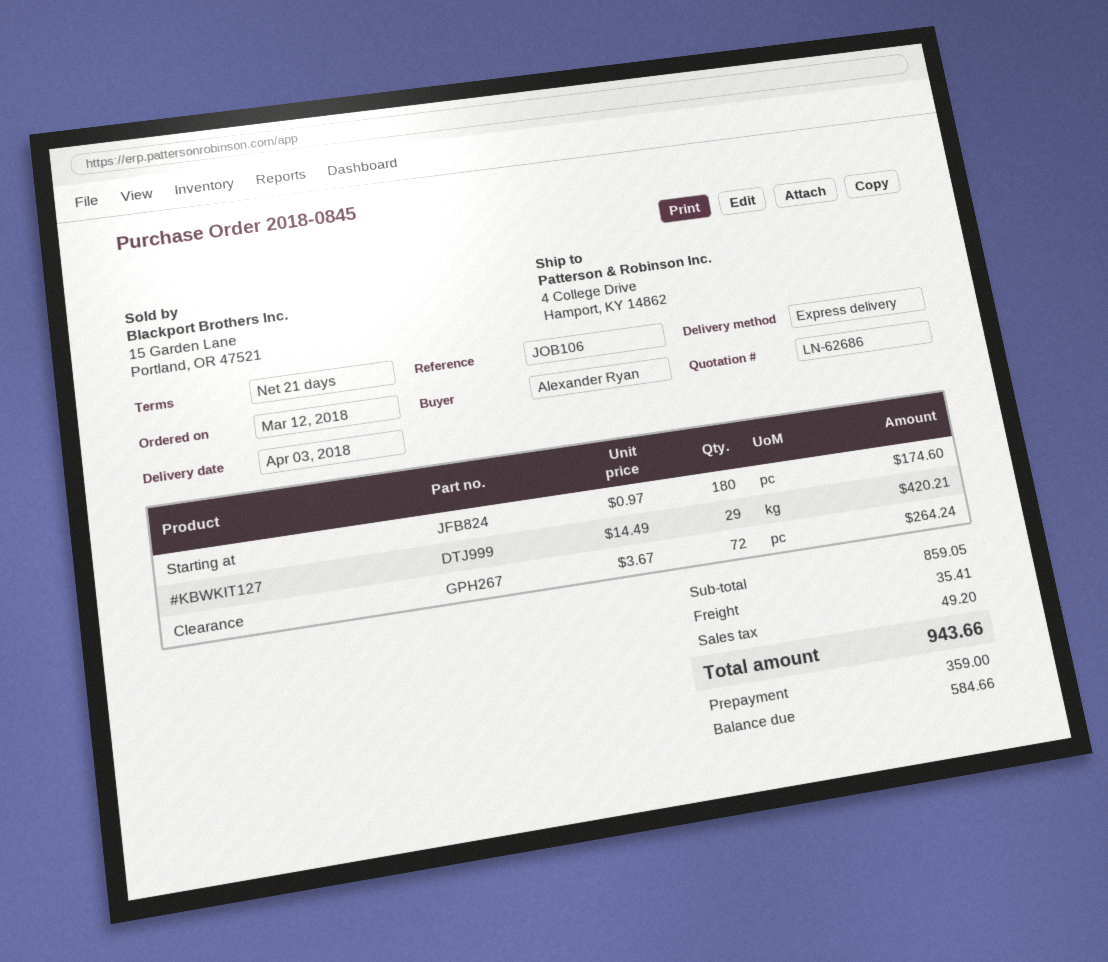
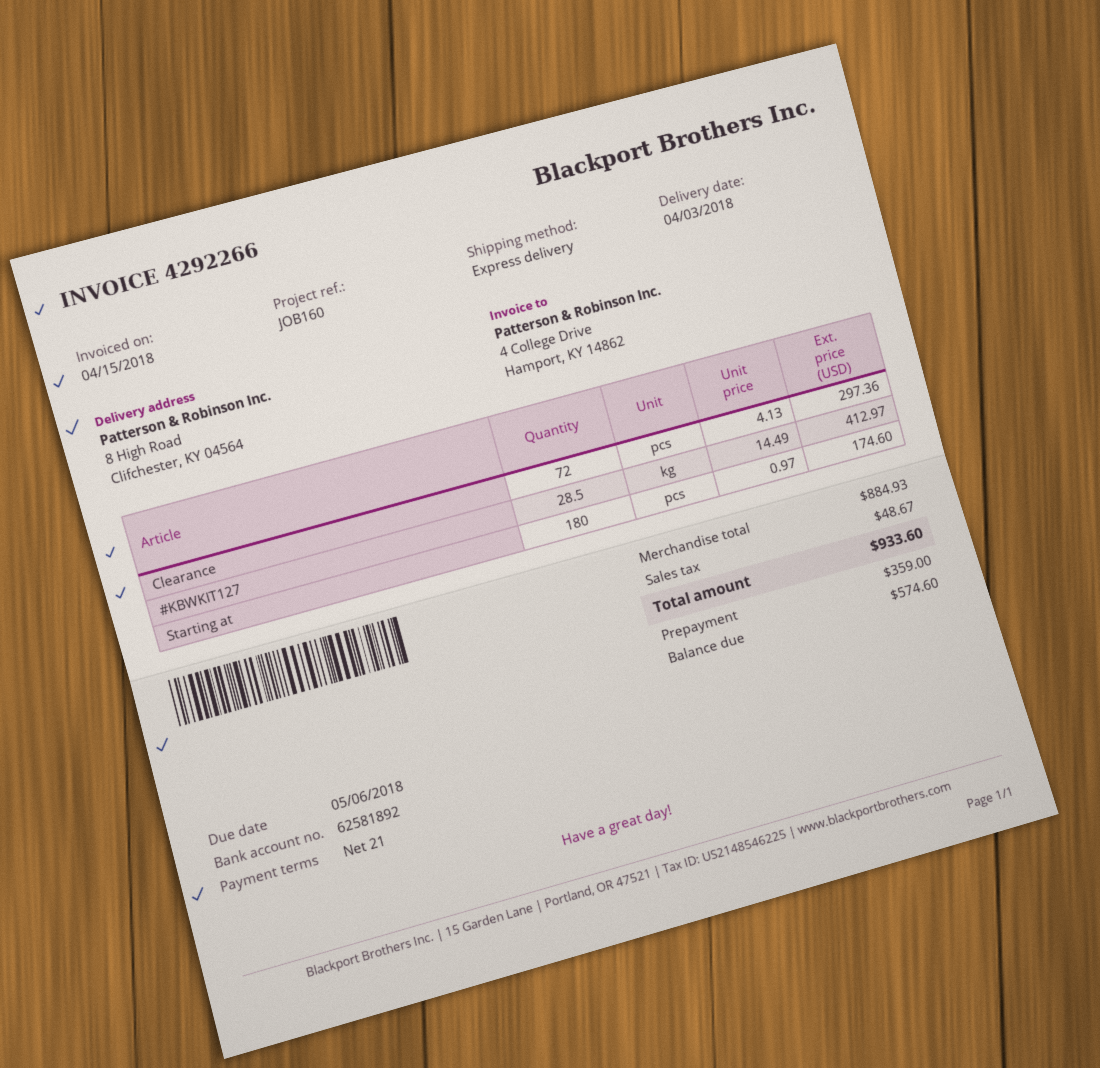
reference: JOB106 -> JOB160
ship to: 4 College Drive, Hamport, KY 14862 -> 8 High Road, Clifchester, KY 04564
#KBWKIT127: 29 x 14.49 = 420.21 -> 28.5 x 14.49 = 412.97
Clearance: 72 x 3.67 = 264.24 -> 72 x 4.13 = 297.36
subtotal: 859.05 -> 884.93
shipping: 35.41 -> none
tax: 49.20 -> 48.67
total: 943.66 -> 933.60
balance: 584.66 -> 574.60

